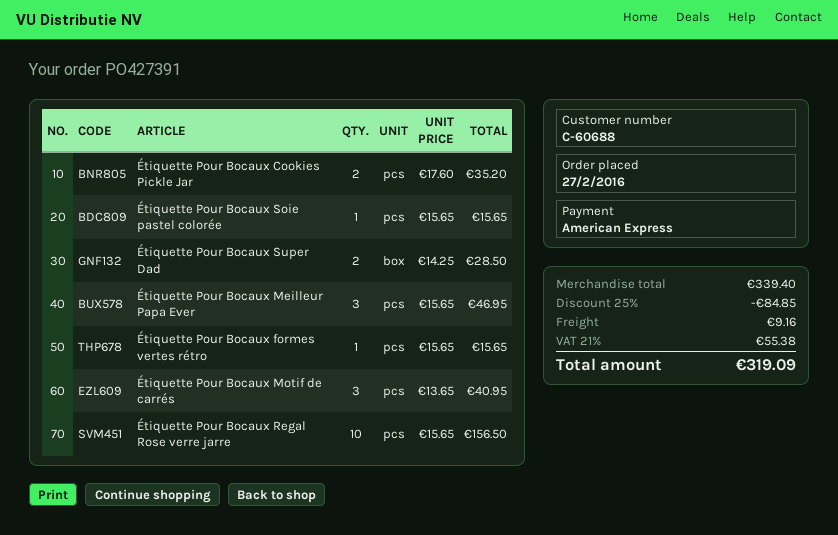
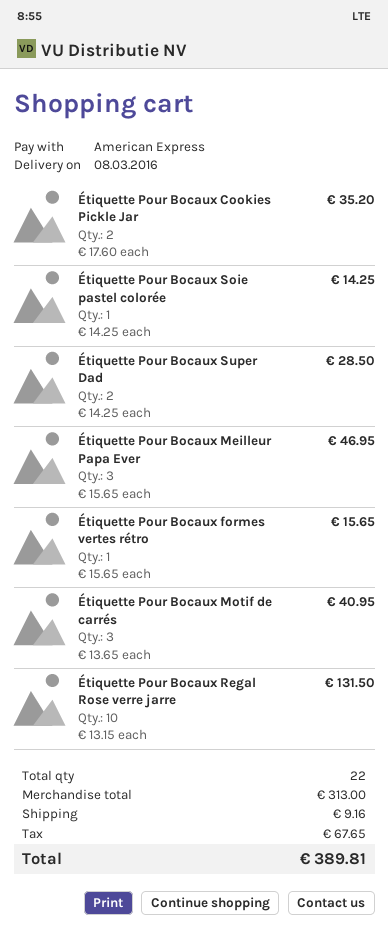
Étiquette Pour Bocaux Soie pastel colorée: 1 x 15.65 = 15.65 -> 1 x 14.25 = 14.25
Étiquette Pour Bocaux Regal Rose verre jarre: 10 x 15.65 = 156.50 -> 10 x 13.15 = 131.50
subtotal: 339.40 -> 313.00
discount: 25% = 84.85 -> none
tax: 55.38 -> 67.65
total: 319.09 -> 389.81

